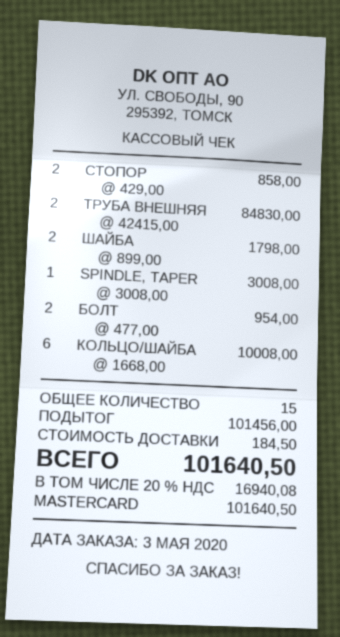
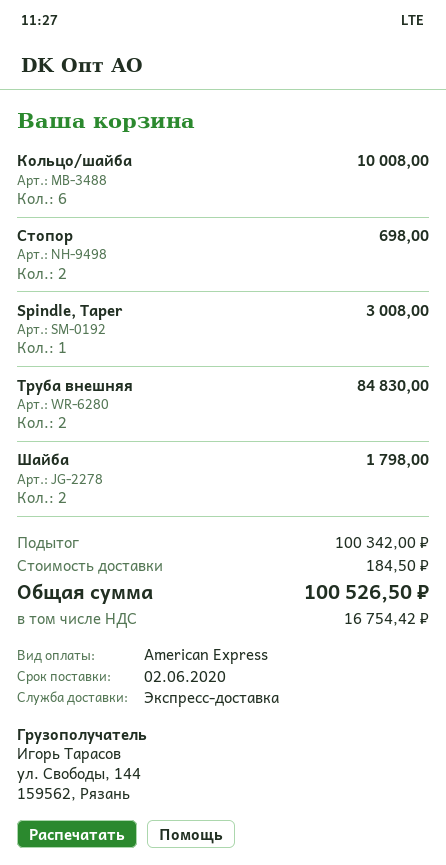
payment method: Mastercard -> American Express
СТОПОР: 2 for 858.00 -> 2 for 698.00
БОЛТ: 2 for 954.00 -> none
subtotal: 101456.00 -> 100342.00
tax: 16940.08 -> 16754.42
total: 101640.50 -> 100526.50

